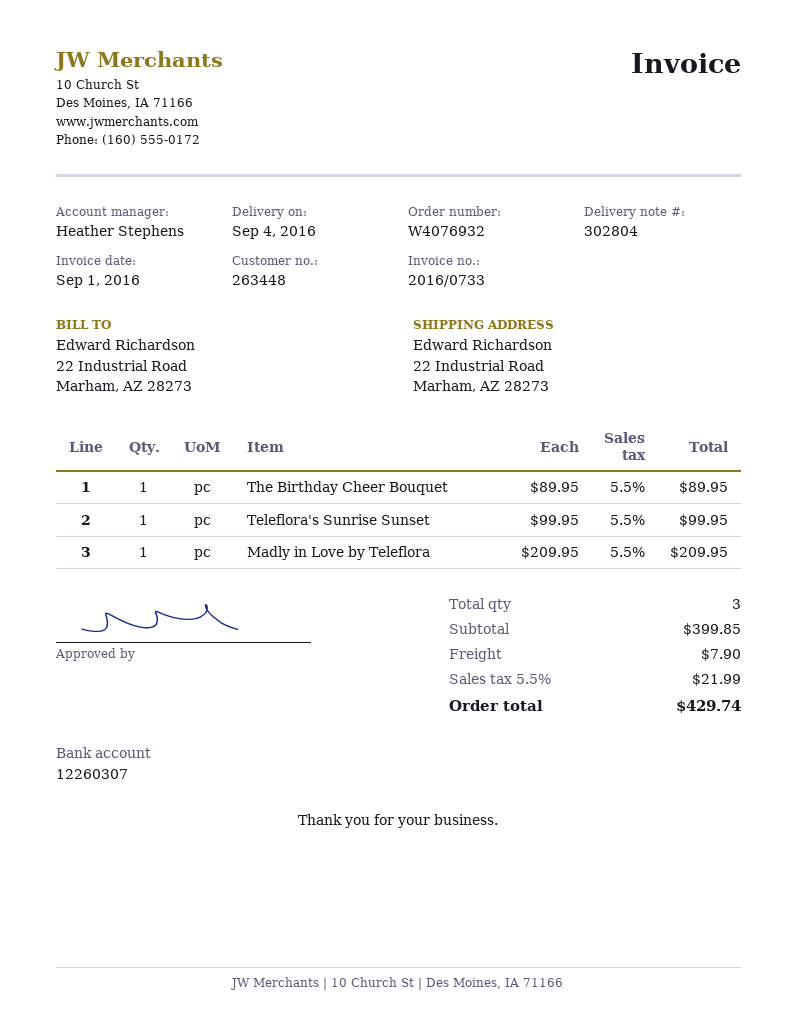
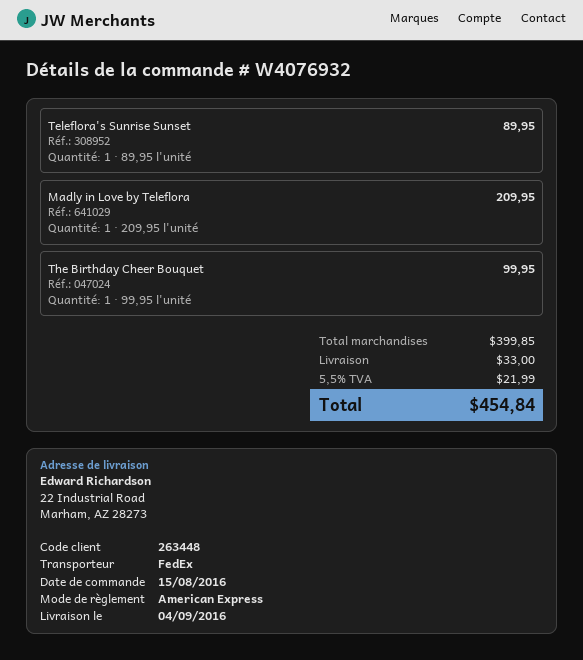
The Birthday Cheer Bouquet: 1 x 89.95 = 89.95 -> 1 x 99.95 = 99.95
Teleflora's Sunrise Sunset: 1 x 99.95 = 99.95 -> 1 x 89.95 = 89.95
shipping: 7.90 -> 33.00
total: 429.74 -> 454.84

